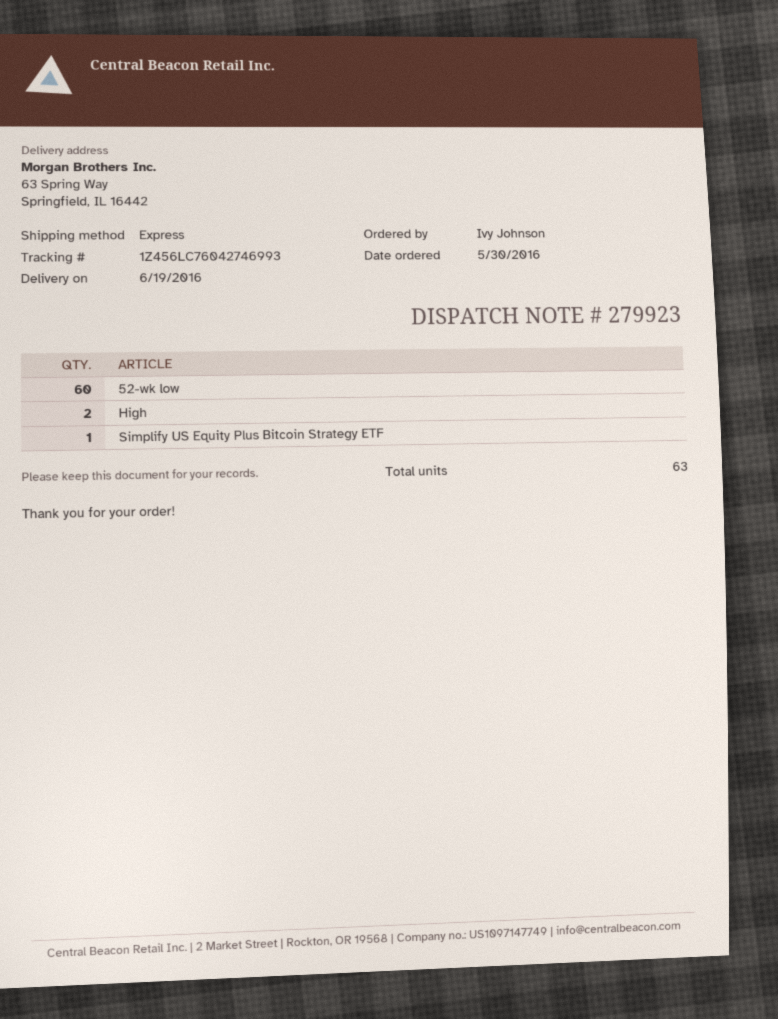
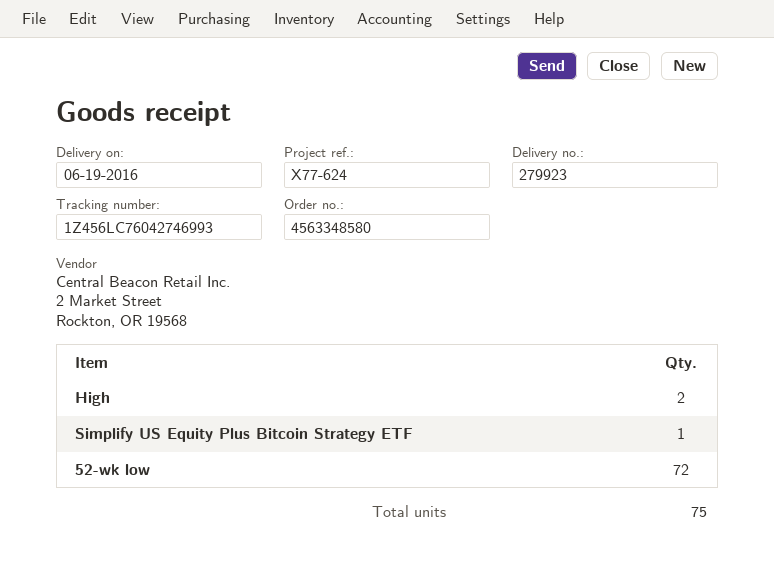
52-wk low: 60 -> 72
total quantity: 63 -> 75

